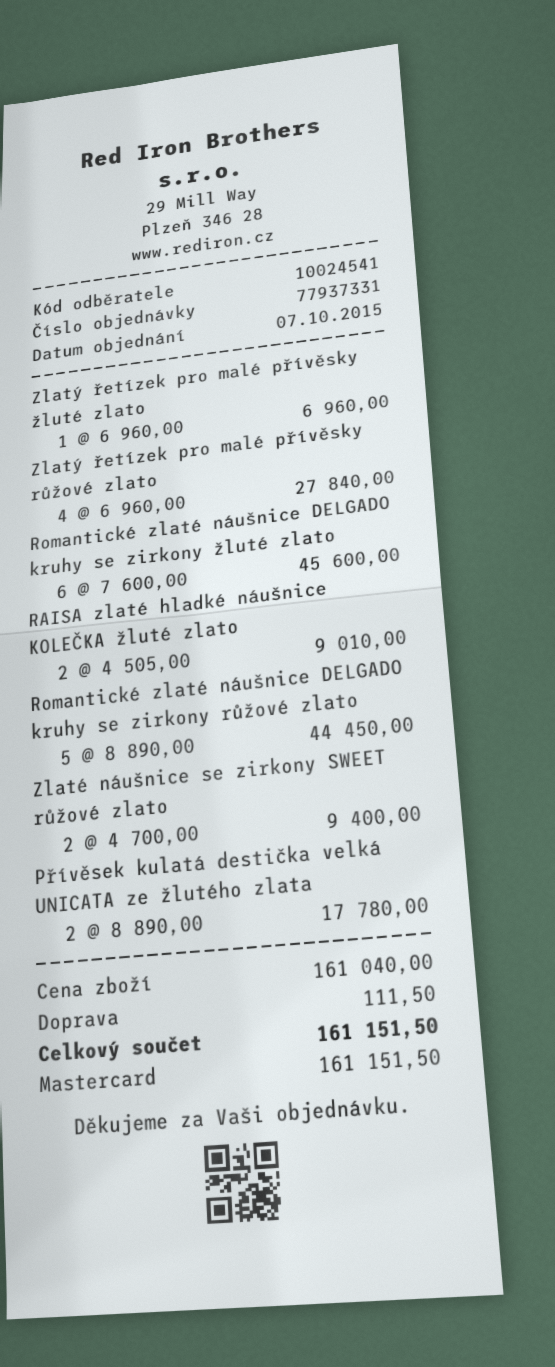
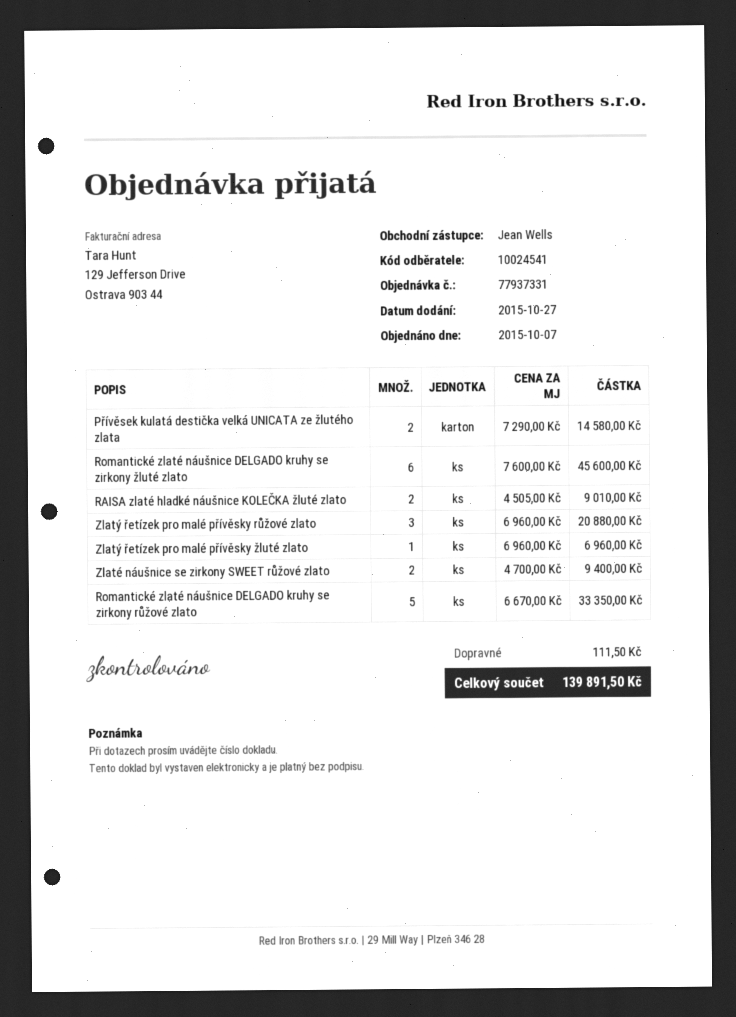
Zlatý řetízek pro malé přívěsky růžové zlato: 4 x 6960.00 = 27840.00 -> 3 x 6960.00 = 20880.00
Romantické zlaté náušnice DELGADO kruhy se zirkony růžové zlato: 5 x 8890.00 = 44450.00 -> 5 x 6670.00 = 33350.00
Přívěsek kulatá destička velká UNICATA ze žlutého zlata: 2 x 8890.00 = 17780.00 -> 2 x 7290.00 = 14580.00
total: 161151.50 -> 139891.50

